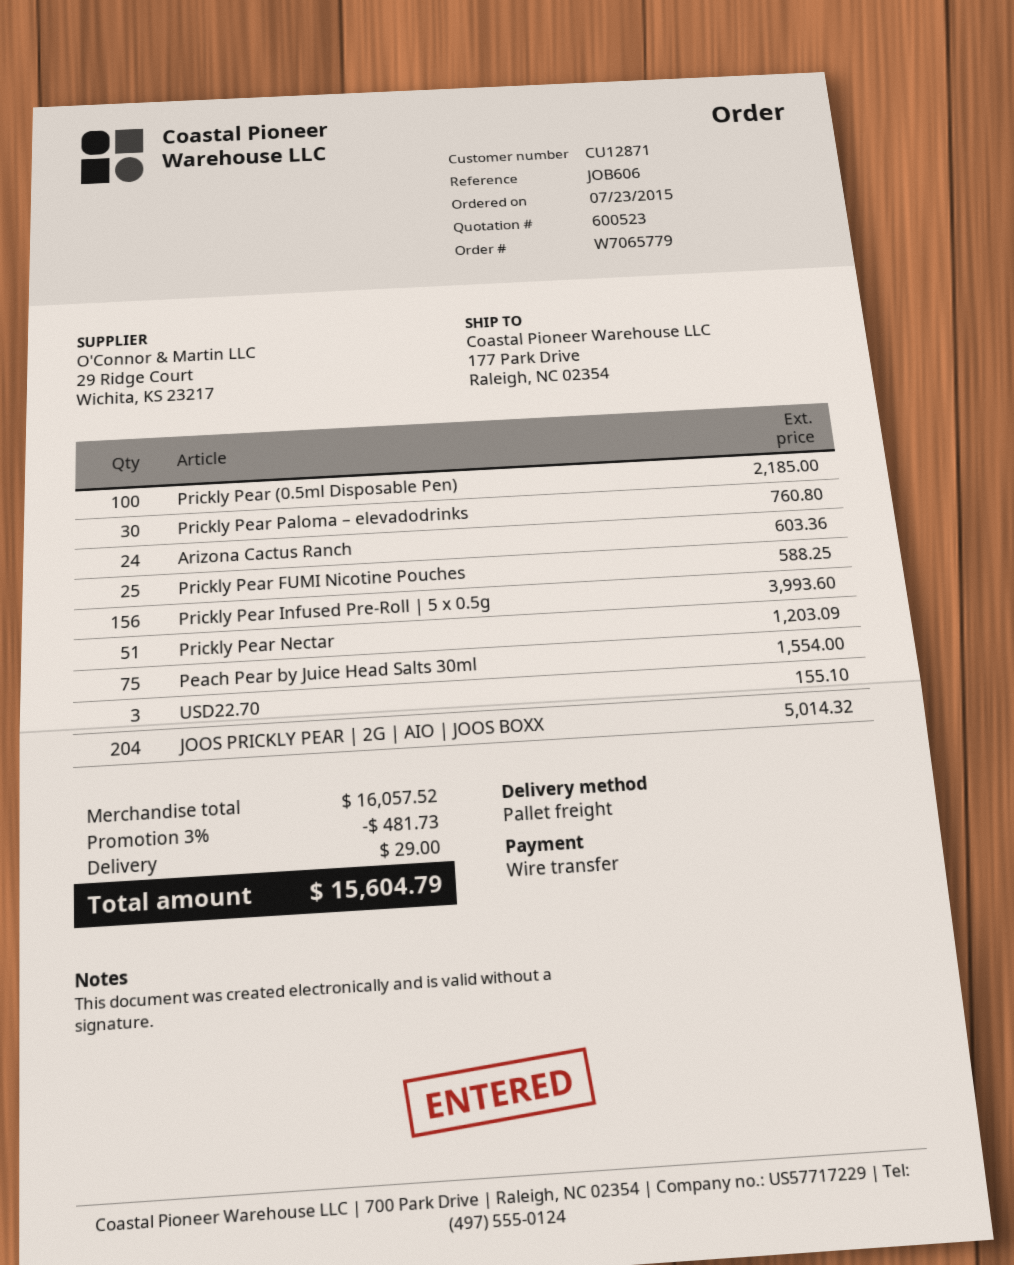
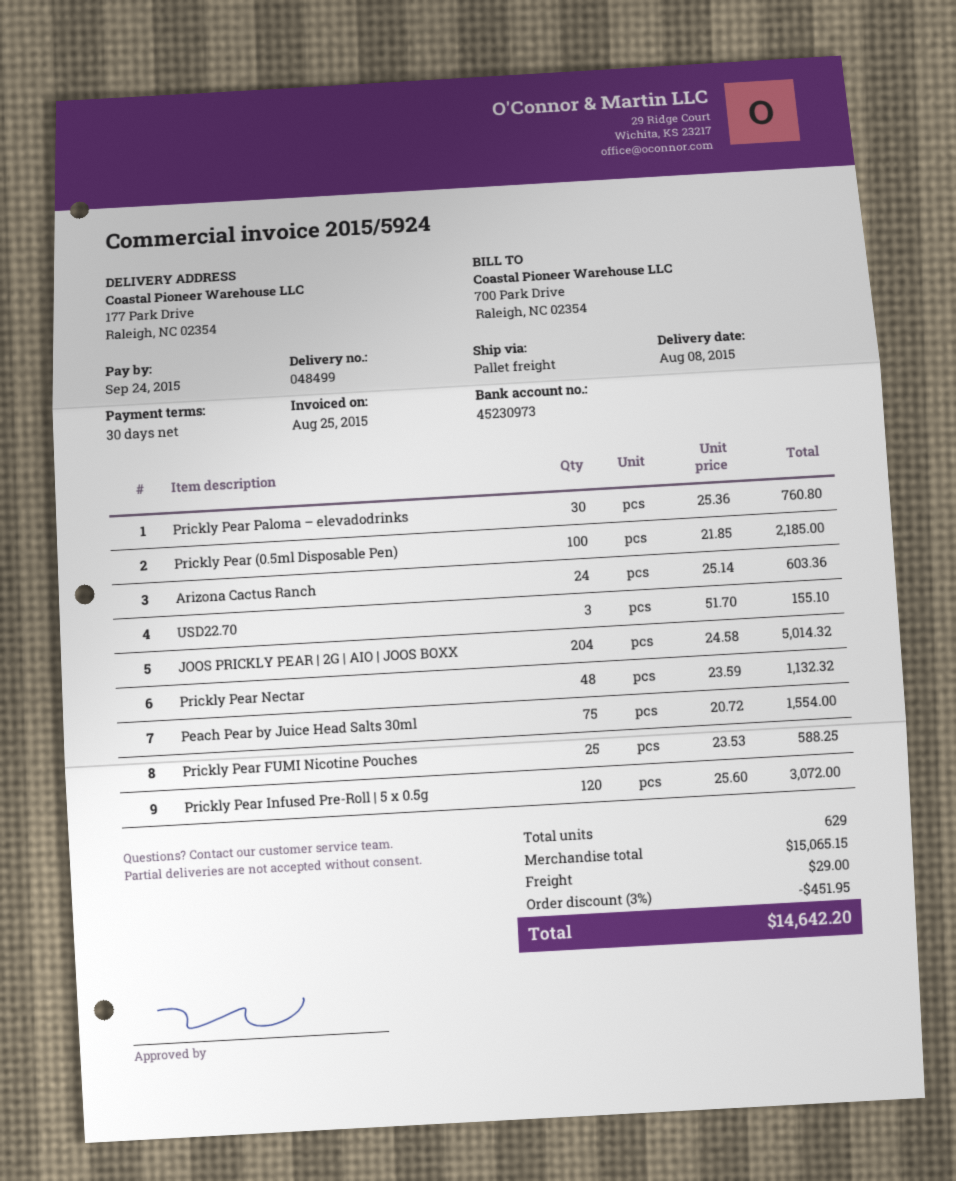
Prickly Pear Infused Pre-Roll | 5 x 0.5g: 156 for 3993.60 -> 120 for 3072.00
Prickly Pear Nectar: 51 for 1203.09 -> 48 for 1132.32
subtotal: 16057.52 -> 15065.15
discount: 3% = 481.73 -> 3% = 451.95
total: 15604.79 -> 14642.20

